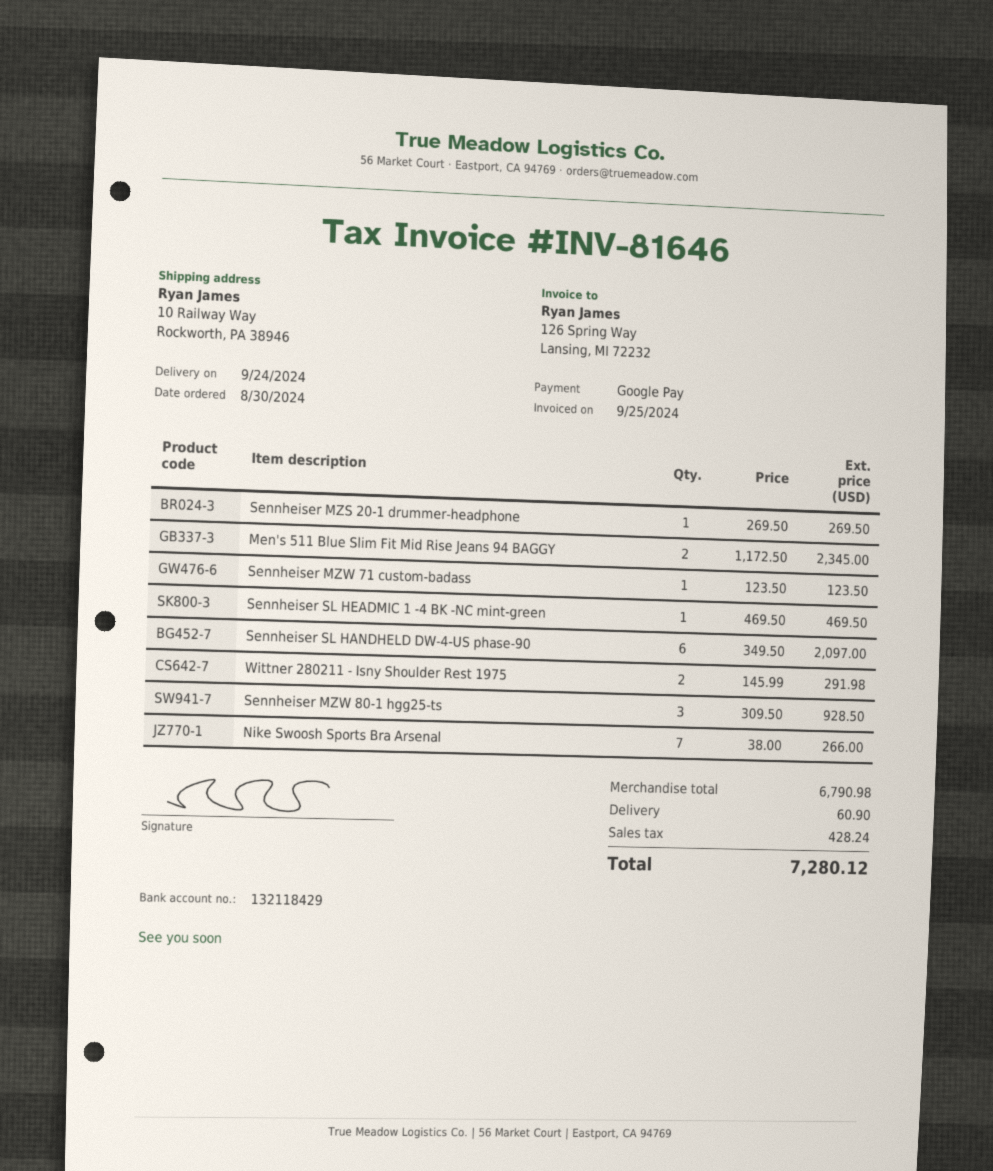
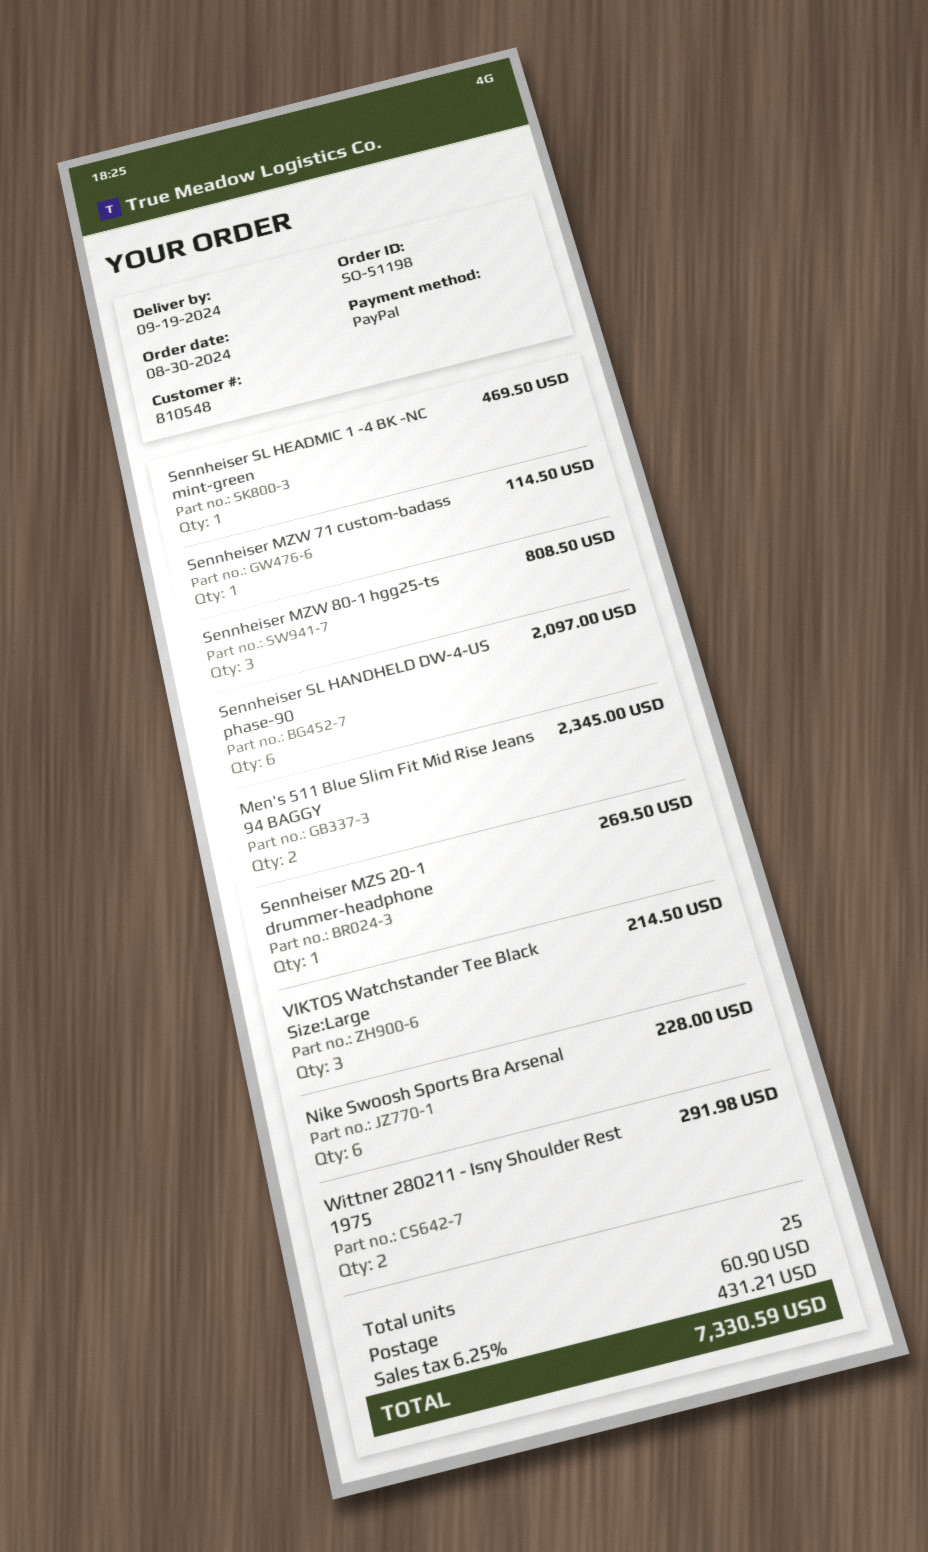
delivery date: 2024-09-24 -> 2024-09-19
payment method: Google Pay -> PayPal
Sennheiser MZW 71 custom-badass: 1 for 123.50 -> 1 for 114.50
Sennheiser MZW 80-1 hgg25-ts: 3 for 928.50 -> 3 for 808.50
Nike Swoosh Sports Bra Arsenal: 7 for 266.00 -> 6 for 228.00
VIKTOS Watchstander Tee Black Size:Large: none -> 3 for 214.50
tax: 428.24 -> 431.21
total: 7280.12 -> 7330.59

